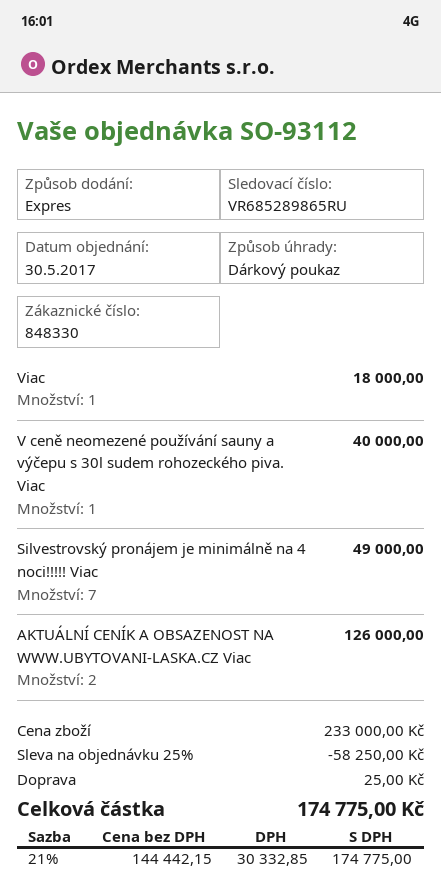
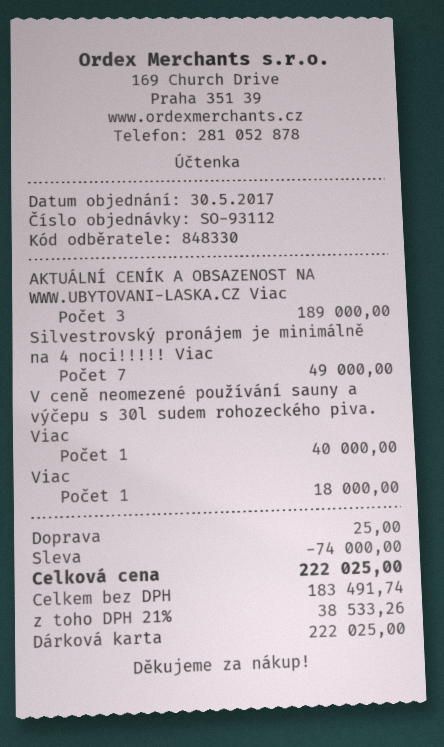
AKTUÁLNÍ CENÍK A OBSAZENOST NA WWW.UBYTOVANI-LASKA.CZ Viac: 2 for 126000.00 -> 3 for 189000.00
discount: 58250.00 -> 74000.00
net: 144442.15 -> 183491.74
tax: 21% = 30332.85 -> 21% = 38533.26
total: 174775.00 -> 222025.00

